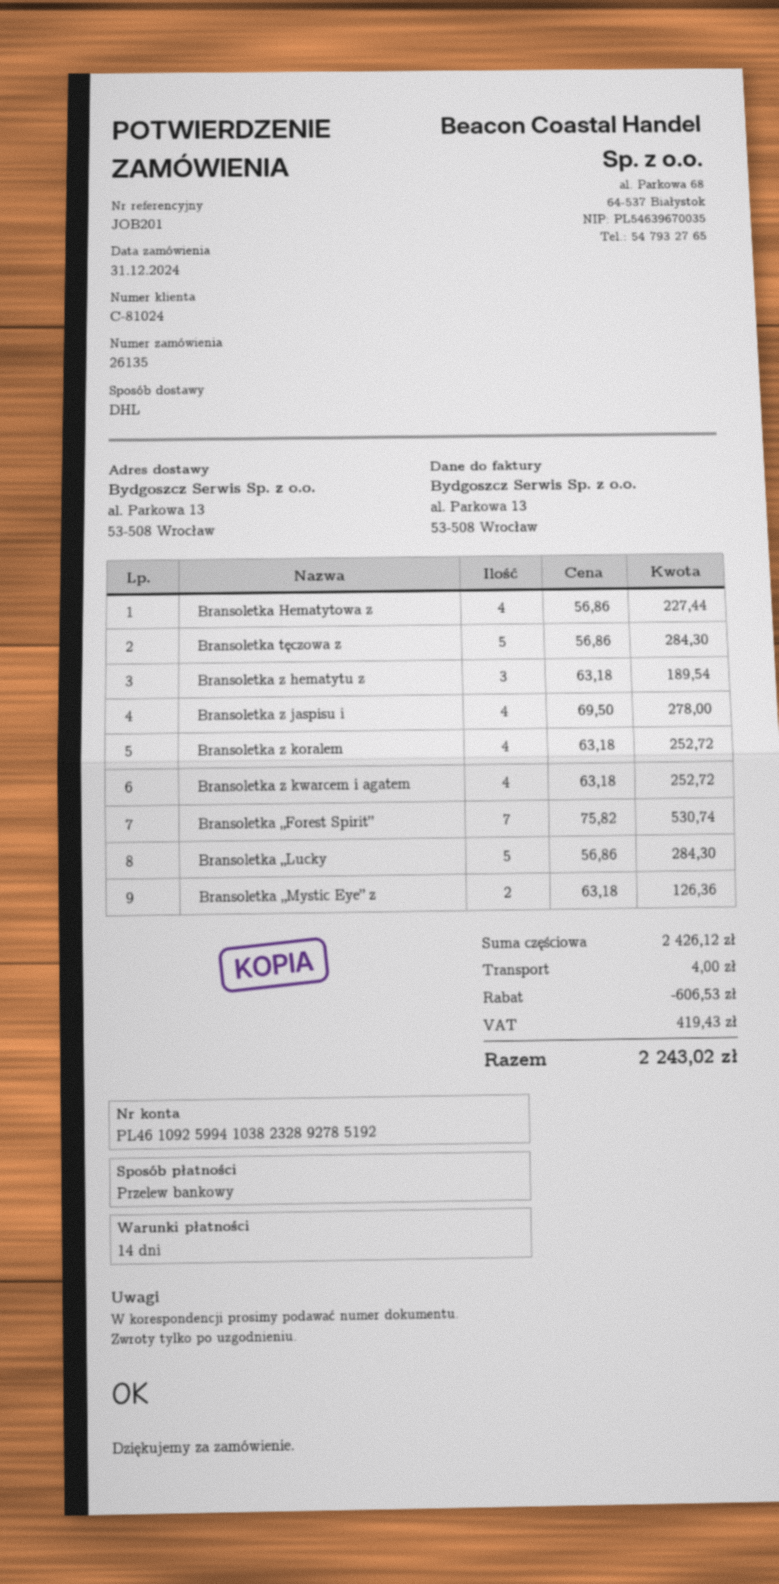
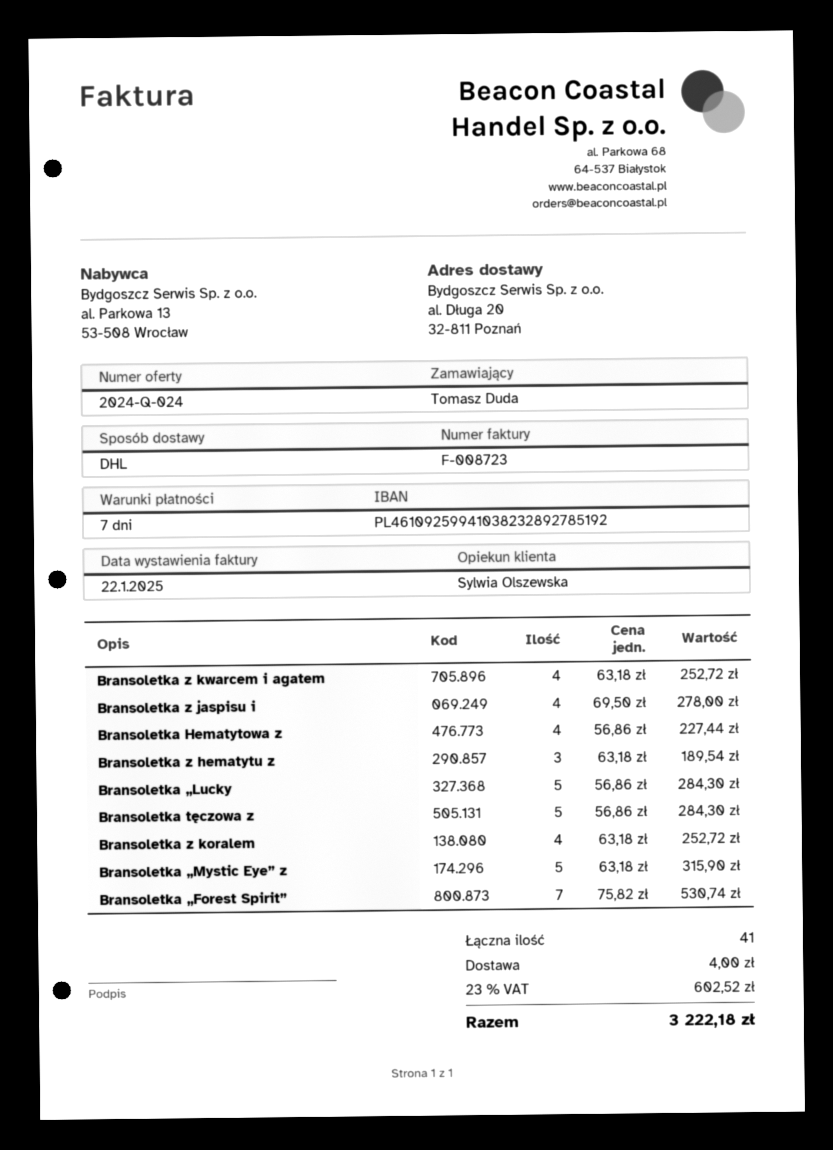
payment terms: 14 days -> 7 days
ship to: al. Parkowa 13, 53-508 Wrocław -> al. Długa 20, 32-811 Poznań
Bransoletka „Mystic Eye” z: 2 x 63.18 = 126.36 -> 5 x 63.18 = 315.90
discount: 606.53 -> none
tax: 419.43 -> 602.52
total: 2243.02 -> 3222.18

